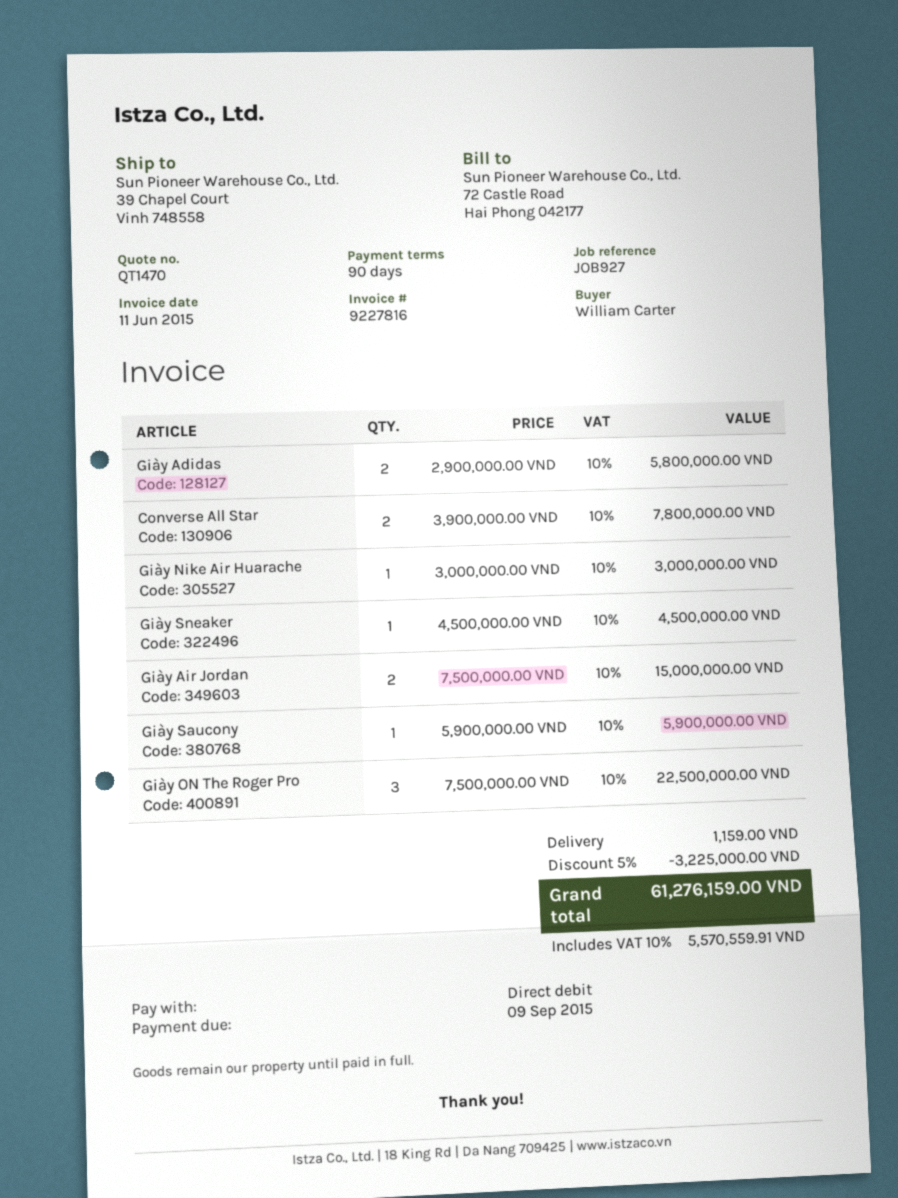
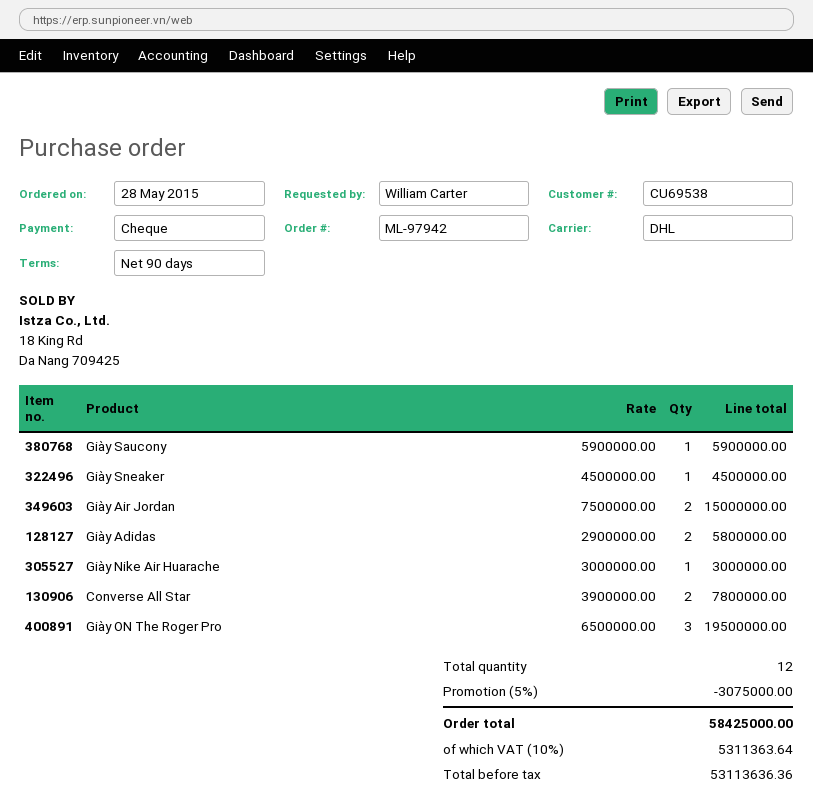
payment method: direct debit -> cheque
Giày ON The Roger Pro: 3 x 7500000.00 = 22500000.00 -> 3 x 6500000.00 = 19500000.00
discount: 5% = 3225000.00 -> 5% = 3075000.00
shipping: 1159.00 -> none
tax: 10% = 5570559.91 -> 10% = 5311363.64
total: 61276159.00 -> 58425000.00

